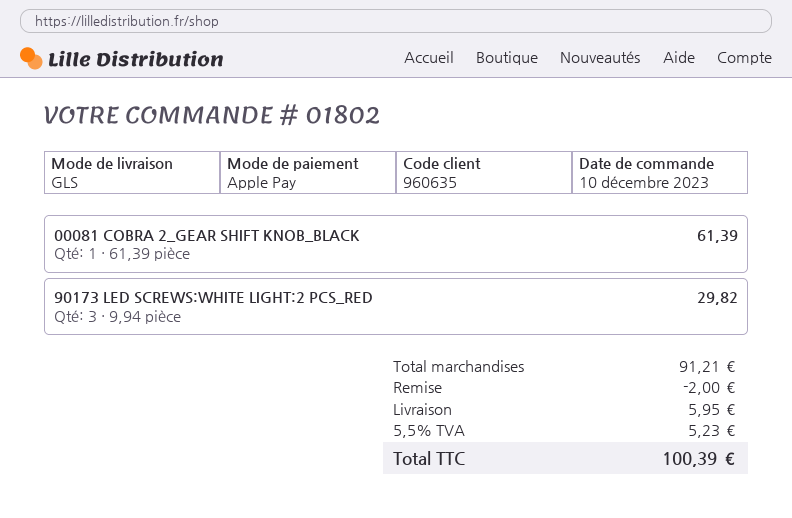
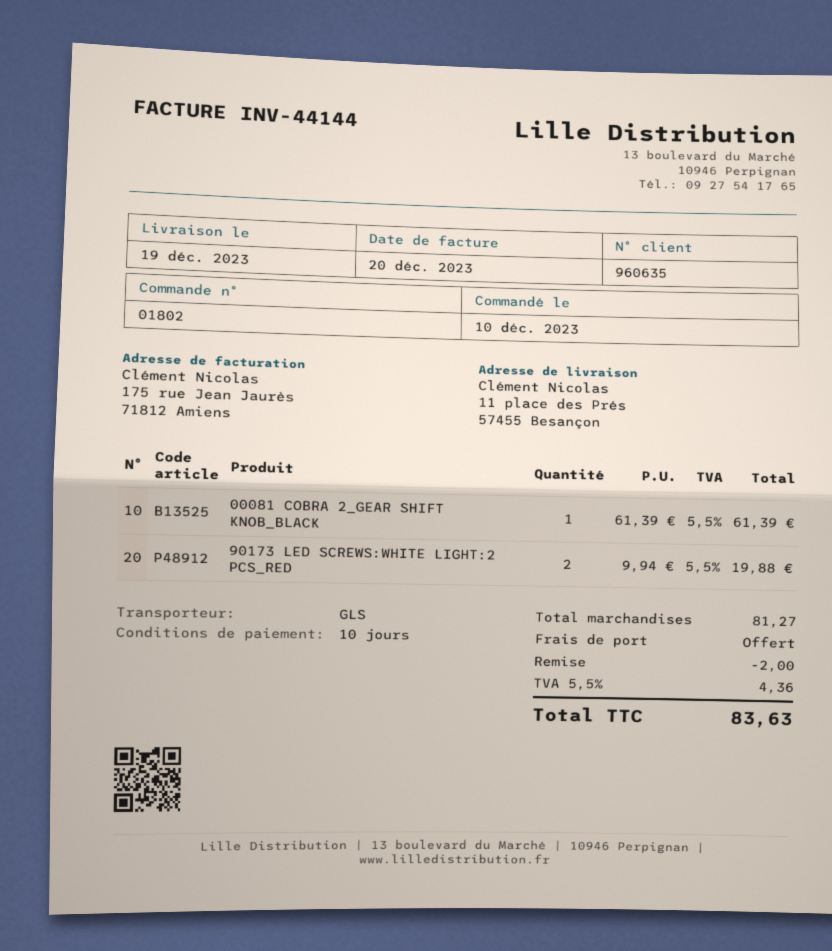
90173 LED SCREWS:WHITE LIGHT:2 PCS_RED: 3 x 9.94 = 29.82 -> 2 x 9.94 = 19.88
subtotal: 91.21 -> 81.27
shipping: 5.95 -> 0.00
tax: 5.5% = 5.23 -> 5.5% = 4.36
total: 100.39 -> 83.63

